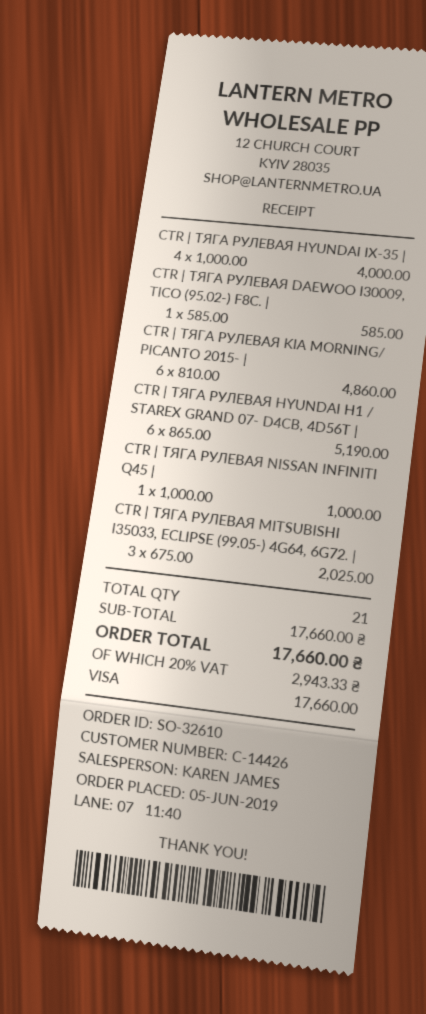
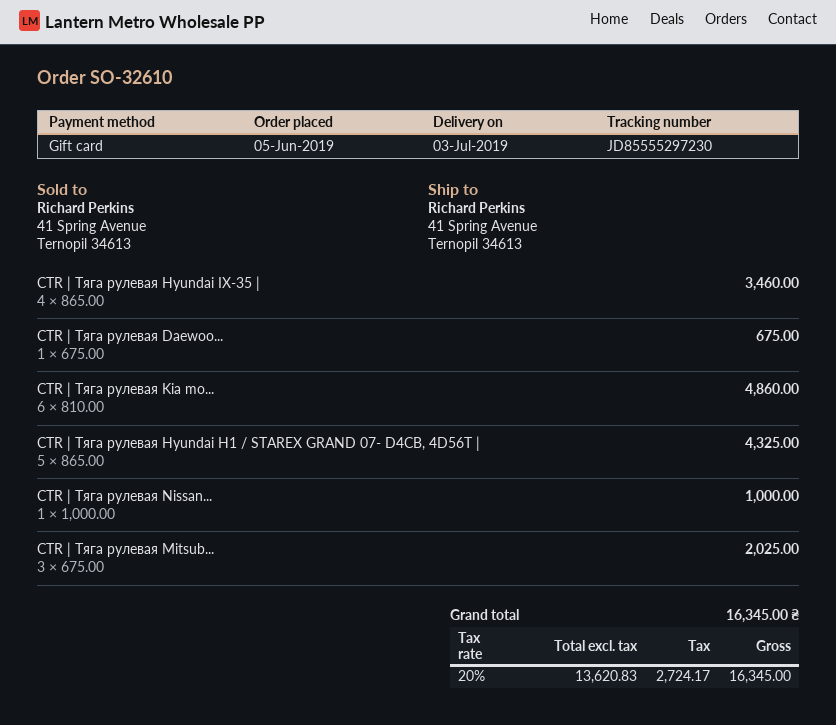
payment method: Visa -> gift card
CTR | ТЯГА РУЛЕВАЯ HYUNDAI IX-35 |: 4 x 1000.00 = 4000.00 -> 4 x 865.00 = 3460.00
CTR | ТЯГА РУЛЕВАЯ DAEWOO I30009, TICO (95.02-) F8C. |: 1 x 585.00 = 585.00 -> 1 x 675.00 = 675.00
CTR | ТЯГА РУЛЕВАЯ HYUNDAI H1 / STAREX GRAND 07- D4CB, 4D56T |: 6 x 865.00 = 5190.00 -> 5 x 865.00 = 4325.00
tax: 20% = 2943.33 -> 20% = 2724.17
total: 17660.00 -> 16345.00

